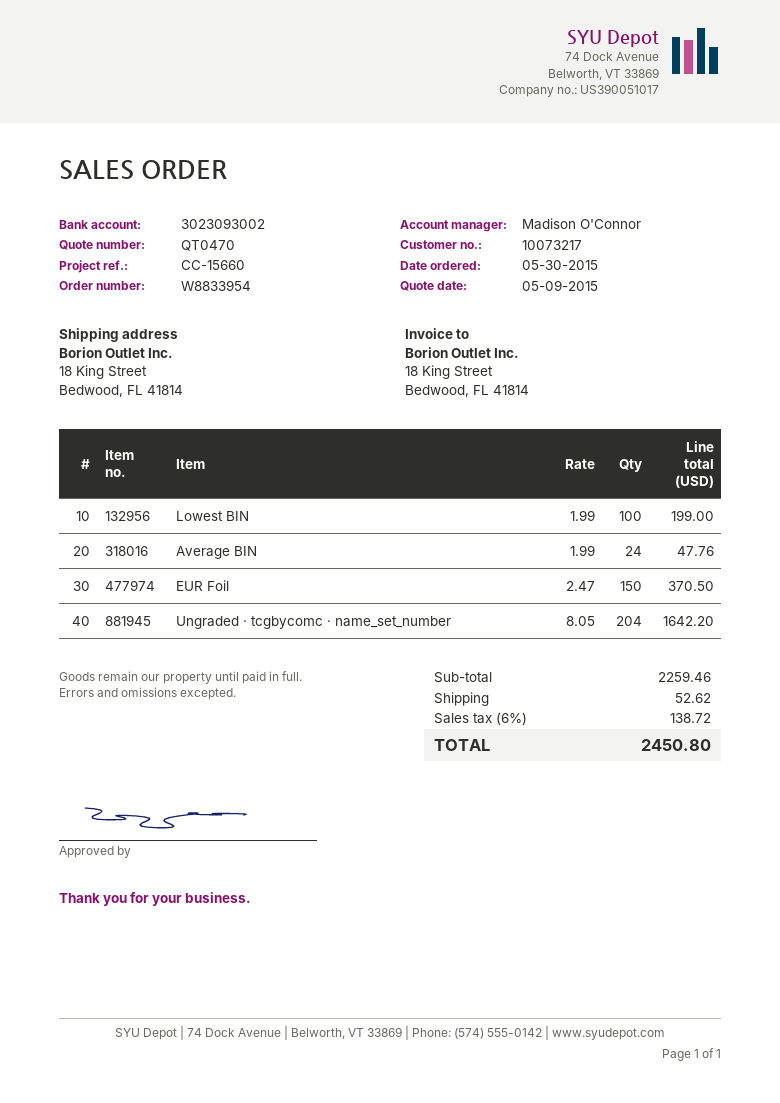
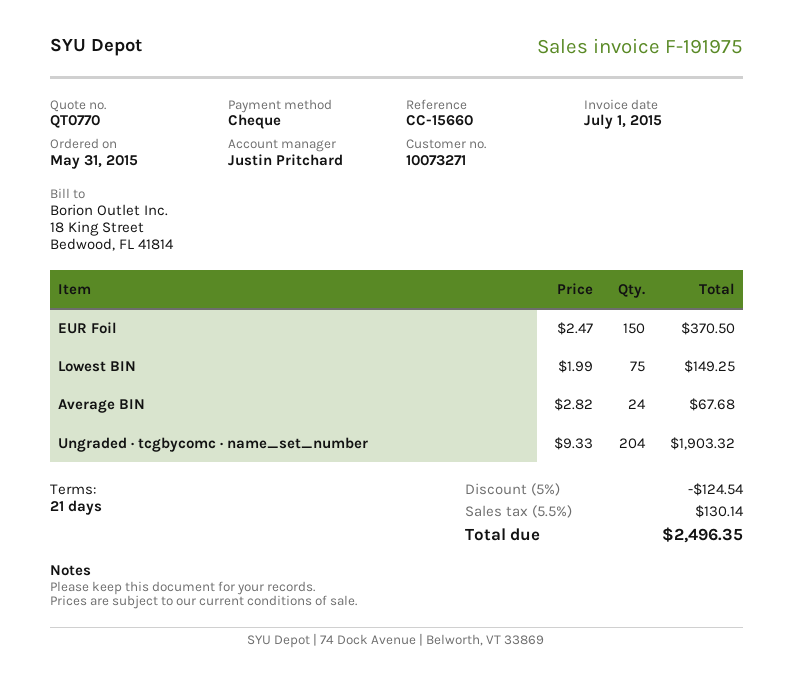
quote number: QT0470 -> QT0770
order date: 2015-05-30 -> 2015-05-31
customer number: 10073217 -> 10073271
sales rep: Madison O'Connor -> Justin Pritchard
Lowest BIN: 100 x 1.99 = 199.00 -> 75 x 1.99 = 149.25
Average BIN: 24 x 1.99 = 47.76 -> 24 x 2.82 = 67.68
Ungraded · tcgbycomc · name_set_number: 204 x 8.05 = 1642.20 -> 204 x 9.33 = 1903.32
discount: none -> 5% = 124.54
shipping: 52.62 -> none
tax: 6% = 138.72 -> 5.5% = 130.14
total: 2450.80 -> 2496.35

